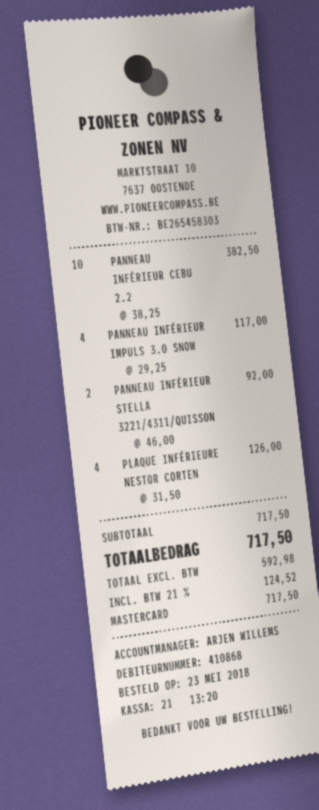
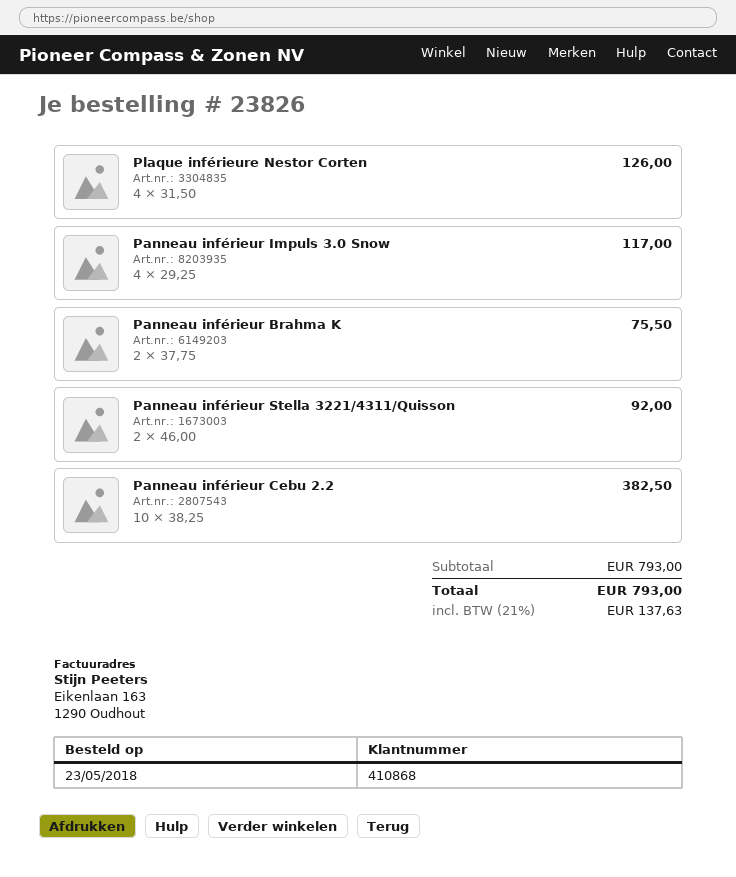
Panneau inférieur Brahma K: none -> 2 x 37.75 = 75.50
subtotal: 717.50 -> 793.00
tax: 21% = 124.52 -> 21% = 137.63
total: 717.50 -> 793.00

